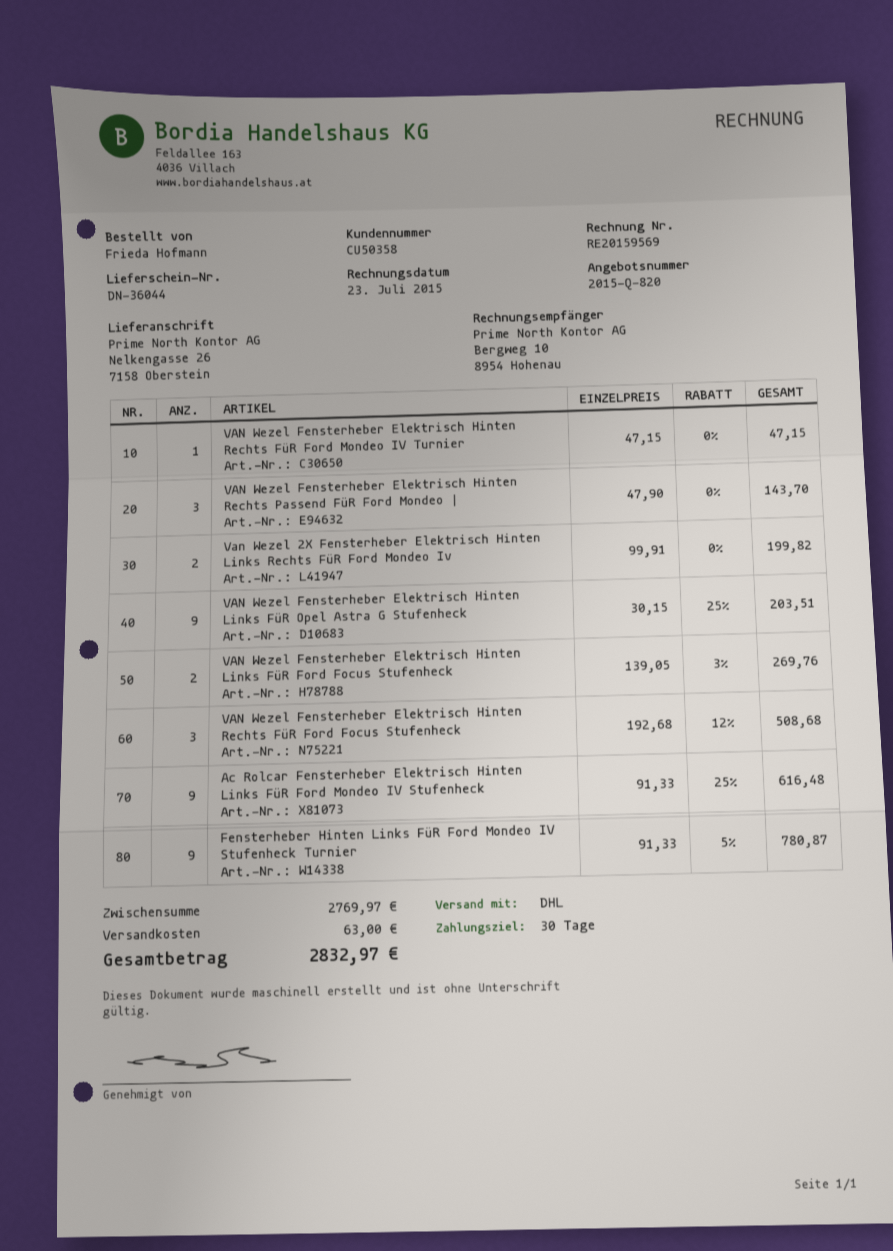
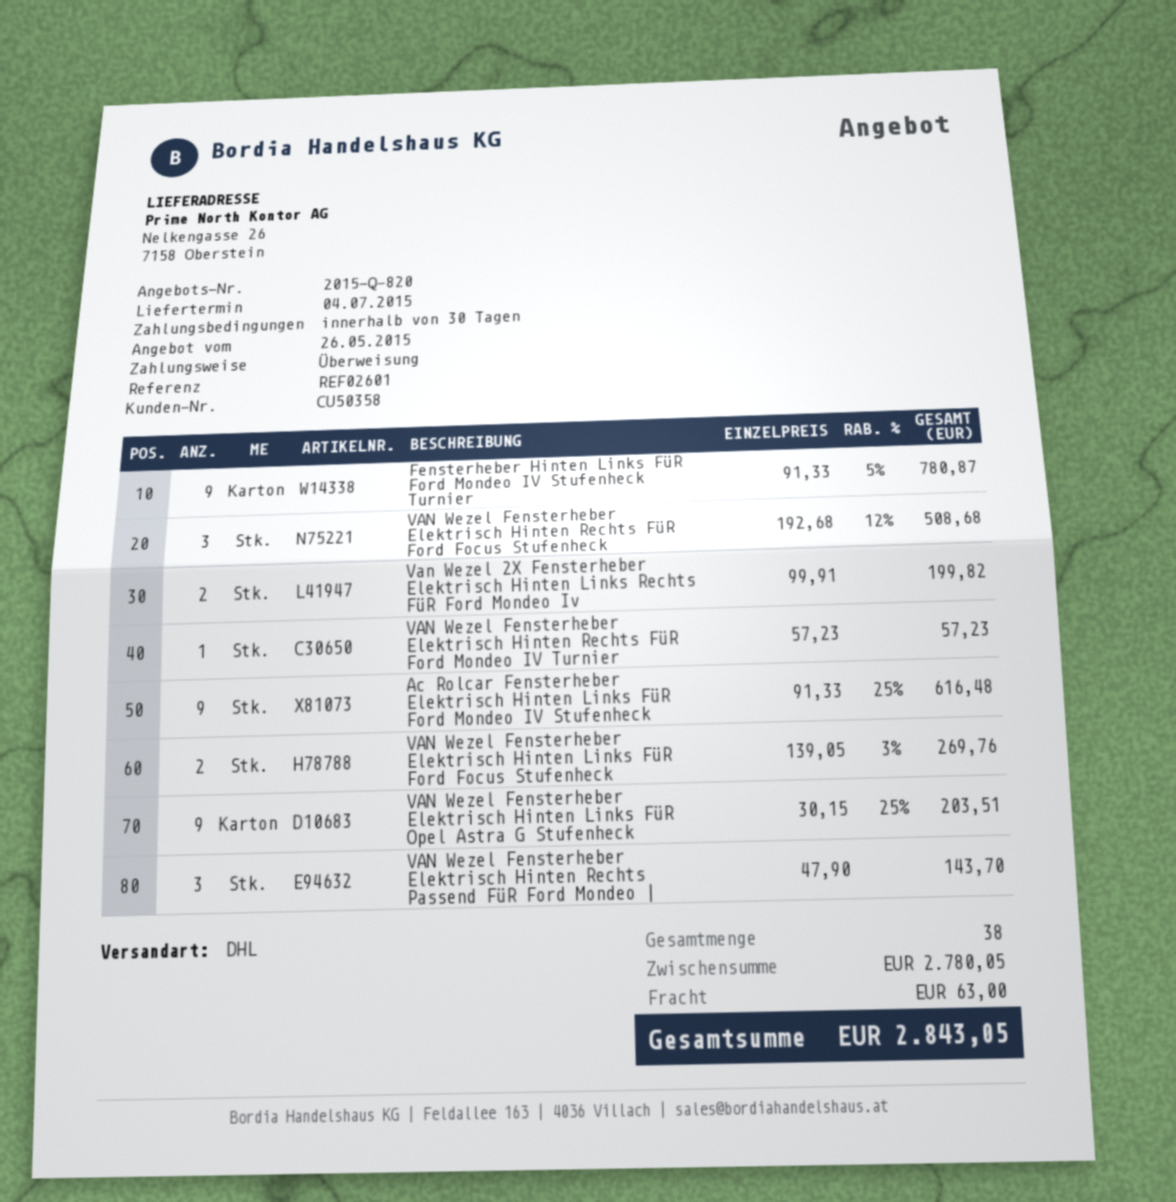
VAN Wezel Fensterheber Elektrisch Hinten Rechts FüR Ford Mondeo IV Turnier: 1 x 47.15 = 47.15 -> 1 x 57.23 = 57.23
subtotal: 2769.97 -> 2780.05
total: 2832.97 -> 2843.05

